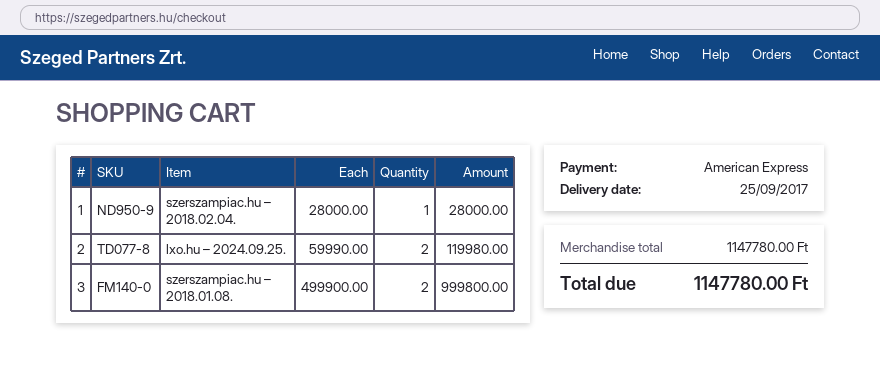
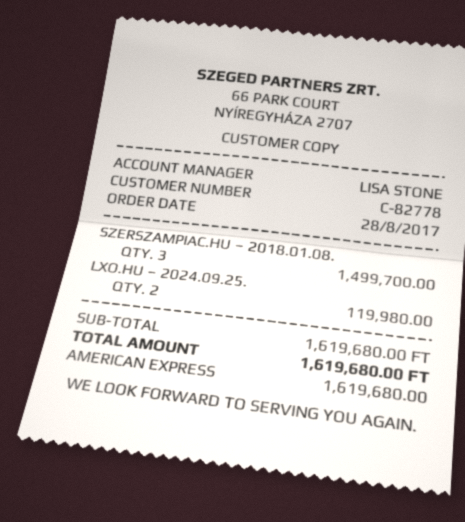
szerszampiac.hu – 2018.02.04.: 1 for 28000.00 -> none
szerszampiac.hu – 2018.01.08.: 2 for 999800.00 -> 3 for 1499700.00
subtotal: 1147780.00 -> 1619680.00
total: 1147780.00 -> 1619680.00

